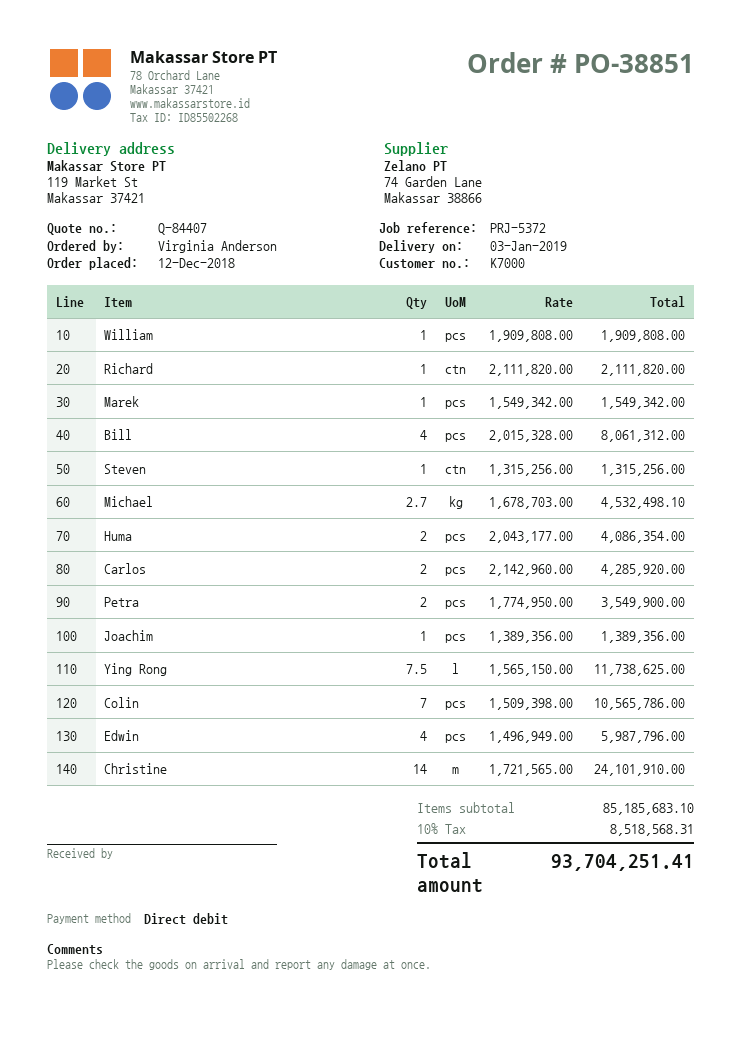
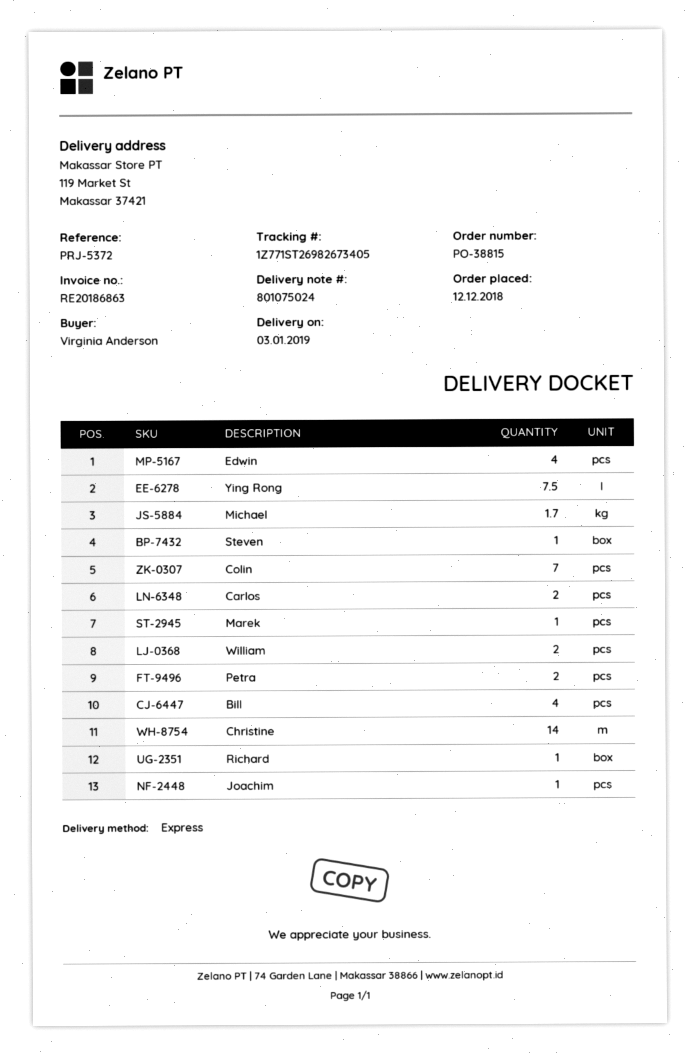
order number: PO-38851 -> PO-38815
William: 1 -> 2
Michael: 2.7 -> 1.7
Huma: 2 -> none

